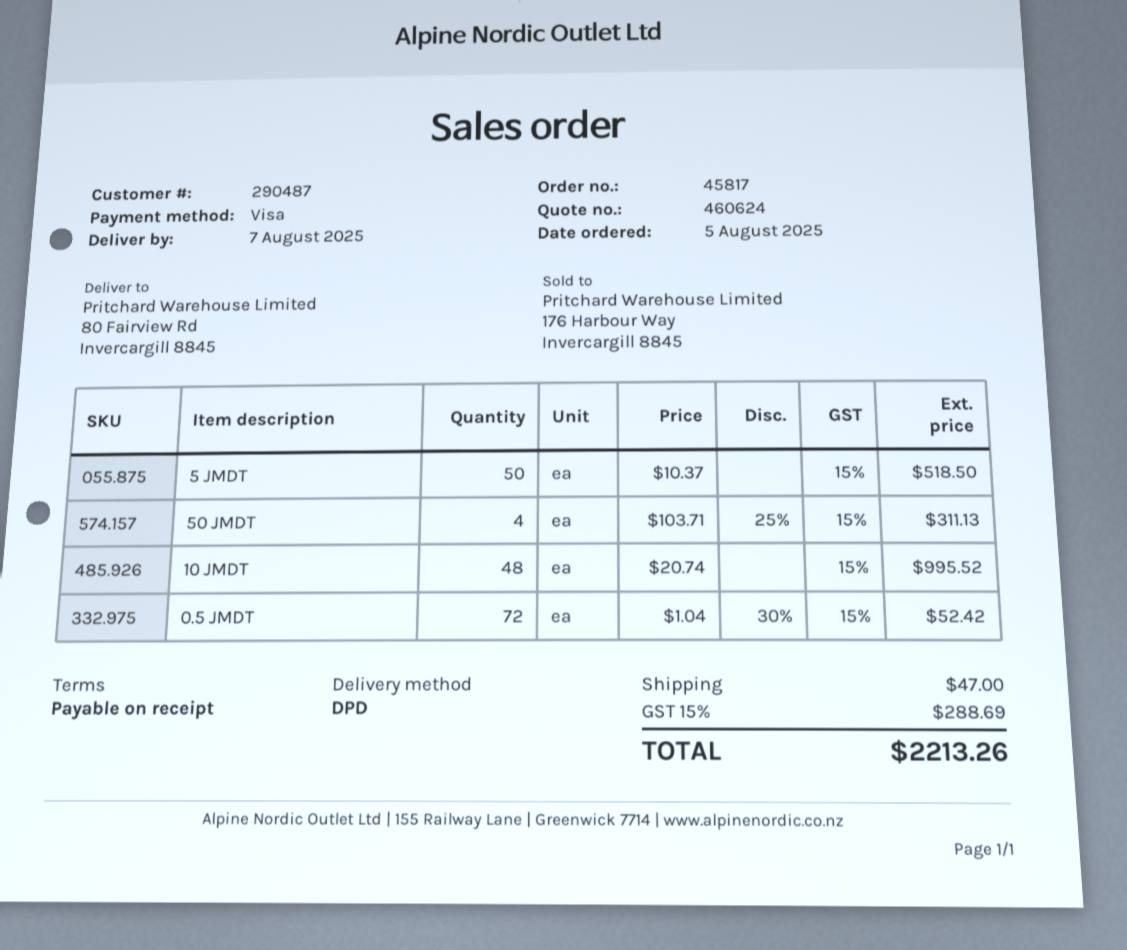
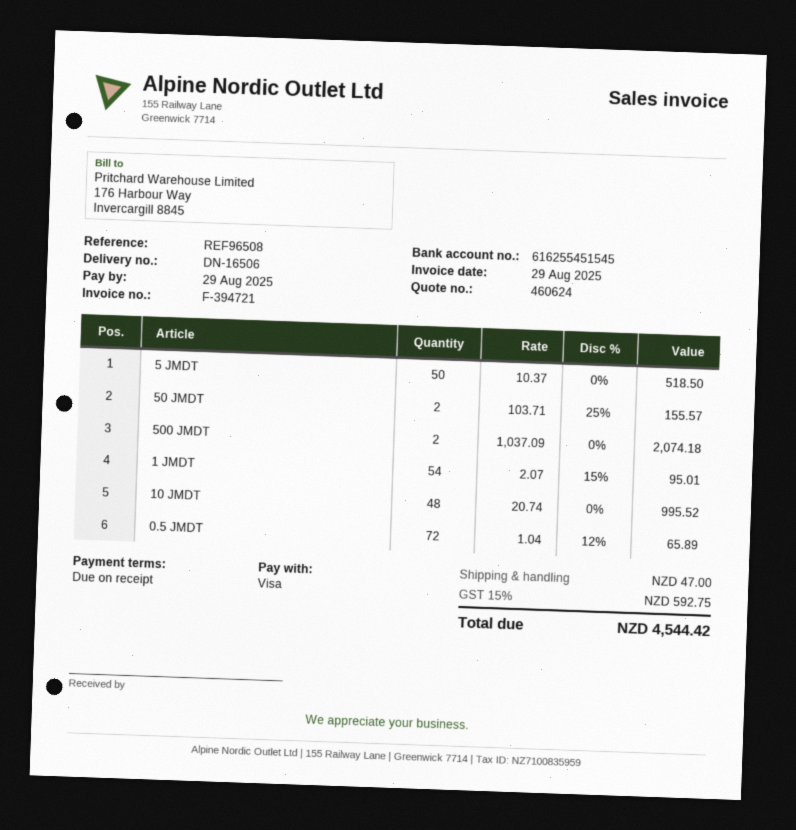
50 JMDT: 4 x 103.71 - 25% = 311.13 -> 2 x 103.71 - 25% = 155.57
0.5 JMDT: 72 x 1.04 - 30% = 52.42 -> 72 x 1.04 - 12% = 65.89
500 JMDT: none -> 2 x 1037.09 = 2074.18
1 JMDT: none -> 54 x 2.07 - 15% = 95.01
tax: 15% = 288.69 -> 15% = 592.75
total: 2213.26 -> 4544.42

